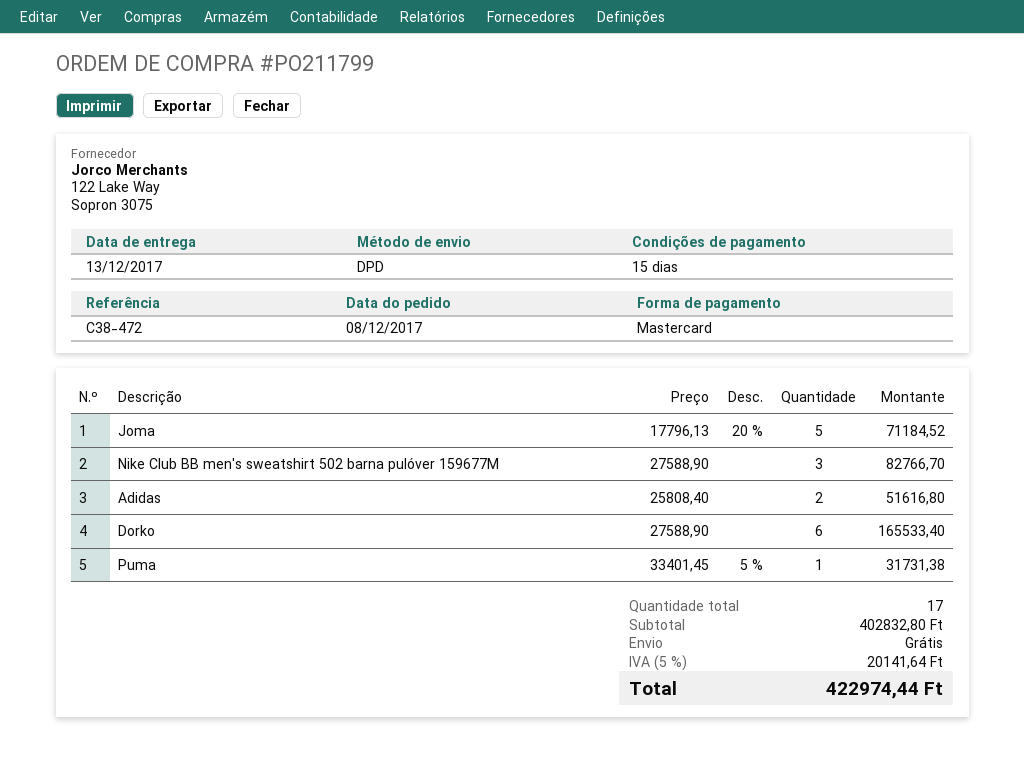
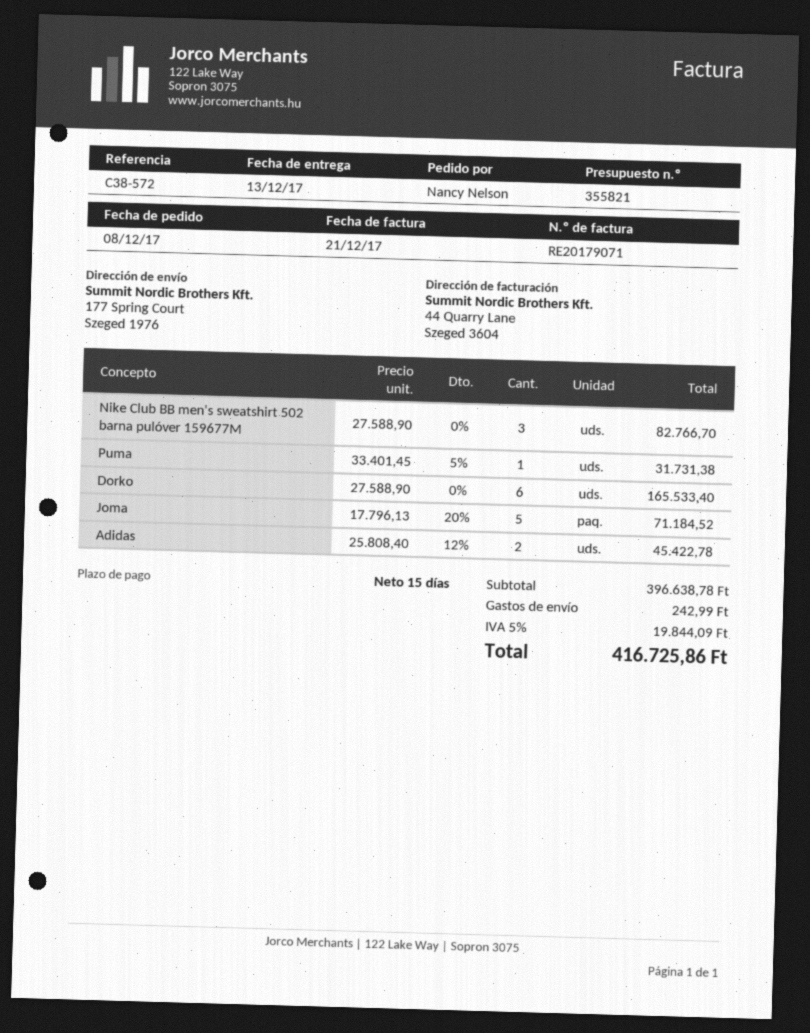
reference: C38-472 -> C38-572
Adidas: 2 x 25808.40 = 51616.80 -> 2 x 25808.40 - 12% = 45422.78
subtotal: 402832.80 -> 396638.78
shipping: 0.00 -> 242.99
tax: 5% = 20141.64 -> 5% = 19844.09
total: 422974.44 -> 416725.86

